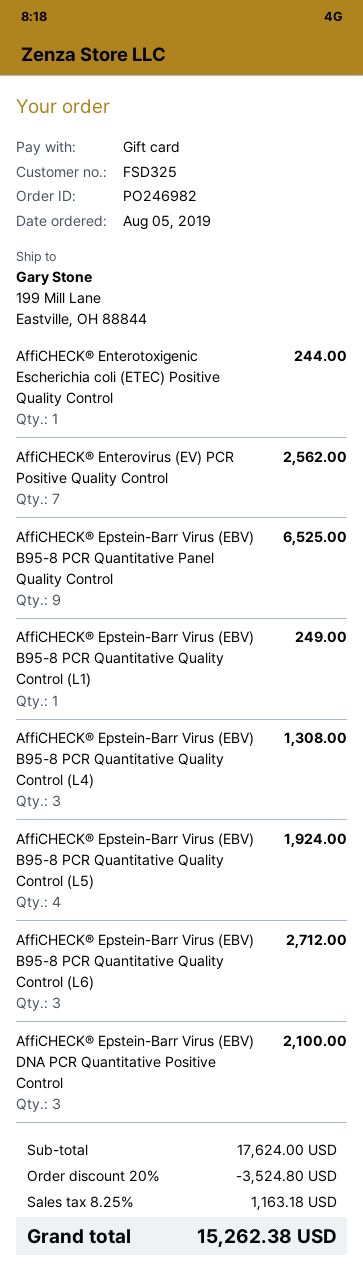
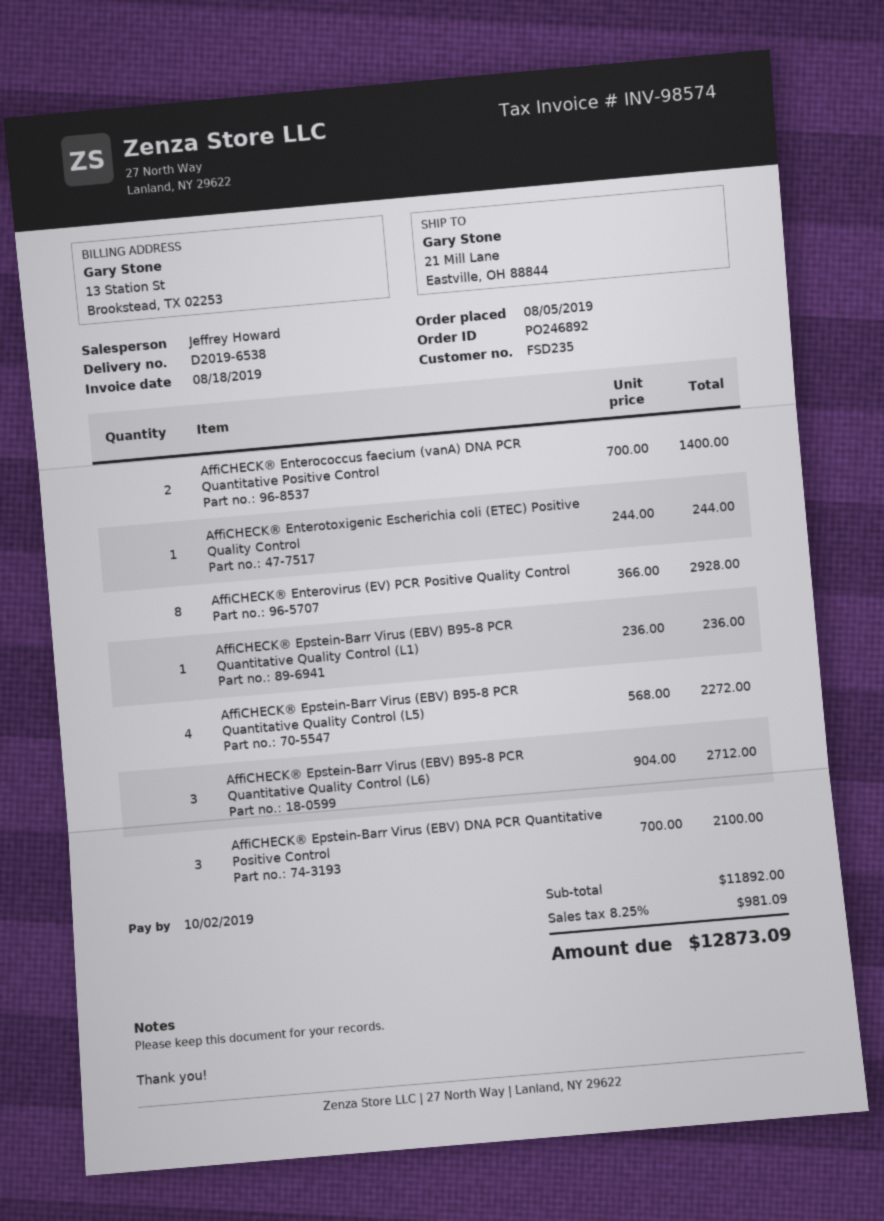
order number: PO246982 -> PO246892
customer number: FSD325 -> FSD235
ship to: 199 Mill Lane, Eastville, OH 88844 -> 21 Mill Lane, Eastville, OH 88844
AffiCHECK® Enterovirus (EV) PCR Positive Quality Control: 7 for 2562.00 -> 8 for 2928.00
AffiCHECK® Epstein-Barr Virus (EBV) B95-8 PCR Quantitative Panel Quality Control: 9 for 6525.00 -> none
AffiCHECK® Epstein-Barr Virus (EBV) B95-8 PCR Quantitative Quality Control (L1): 1 for 249.00 -> 1 for 236.00
AffiCHECK® Epstein-Barr Virus (EBV) B95-8 PCR Quantitative Quality Control (L4): 3 for 1308.00 -> none
AffiCHECK® Epstein-Barr Virus (EBV) B95-8 PCR Quantitative Quality Control (L5): 4 for 1924.00 -> 4 for 2272.00
AffiCHECK® Enterococcus faecium (vanA) DNA PCR Quantitative Positive Control: none -> 2 for 1400.00
subtotal: 17624.00 -> 11892.00
discount: 20% = 3524.80 -> none
tax: 8.25% = 1163.18 -> 8.25% = 981.09
total: 15262.38 -> 12873.09

